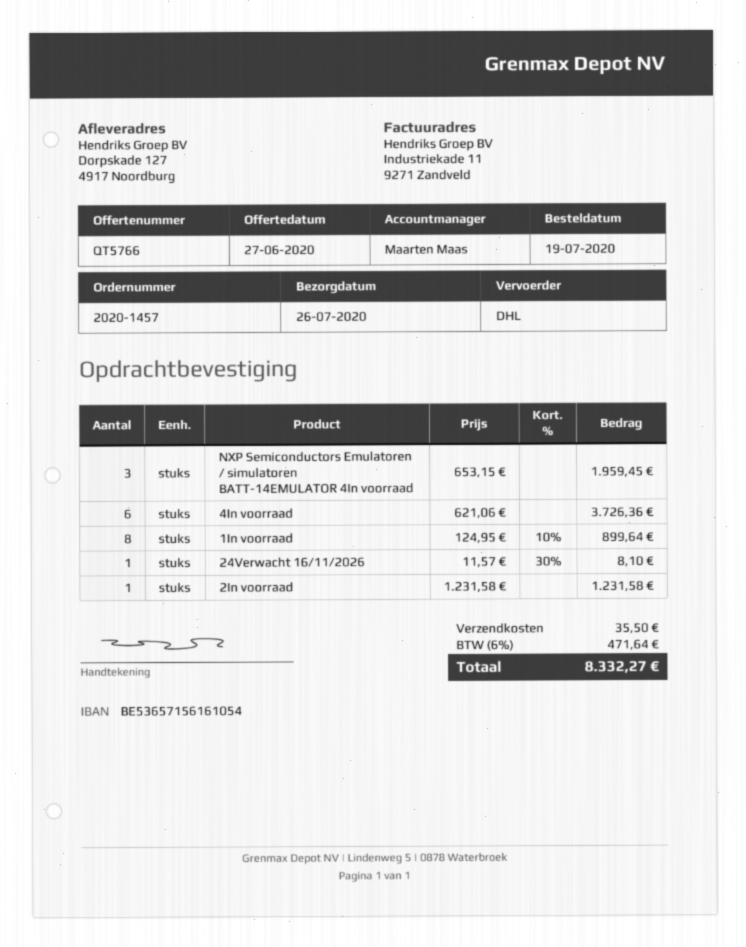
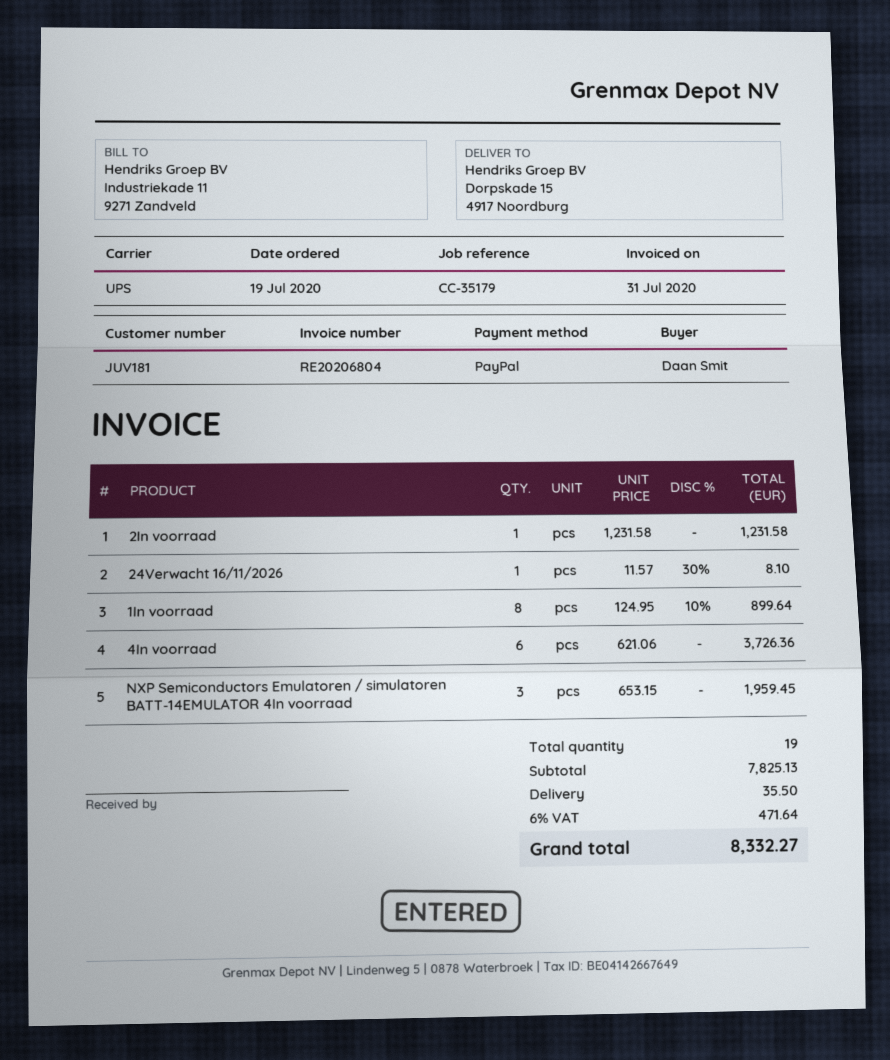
shipping method: DHL -> UPS
ship to: Dorpskade 127, 4917 Noordburg -> Dorpskade 15, 4917 Noordburg

